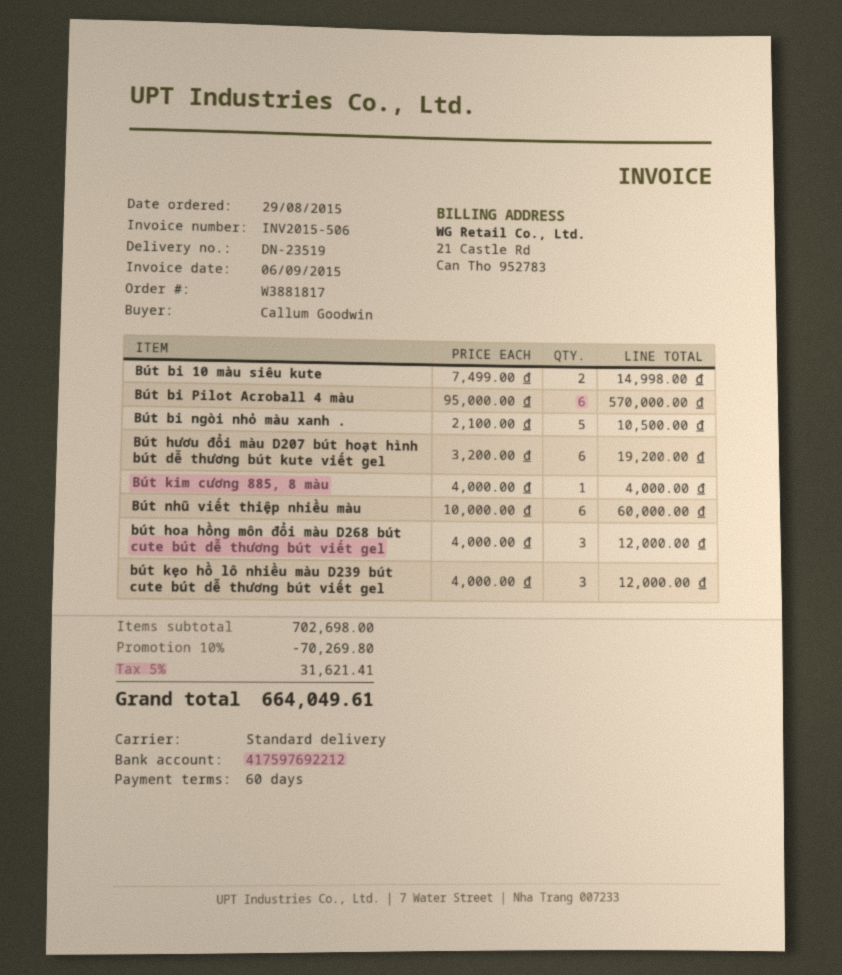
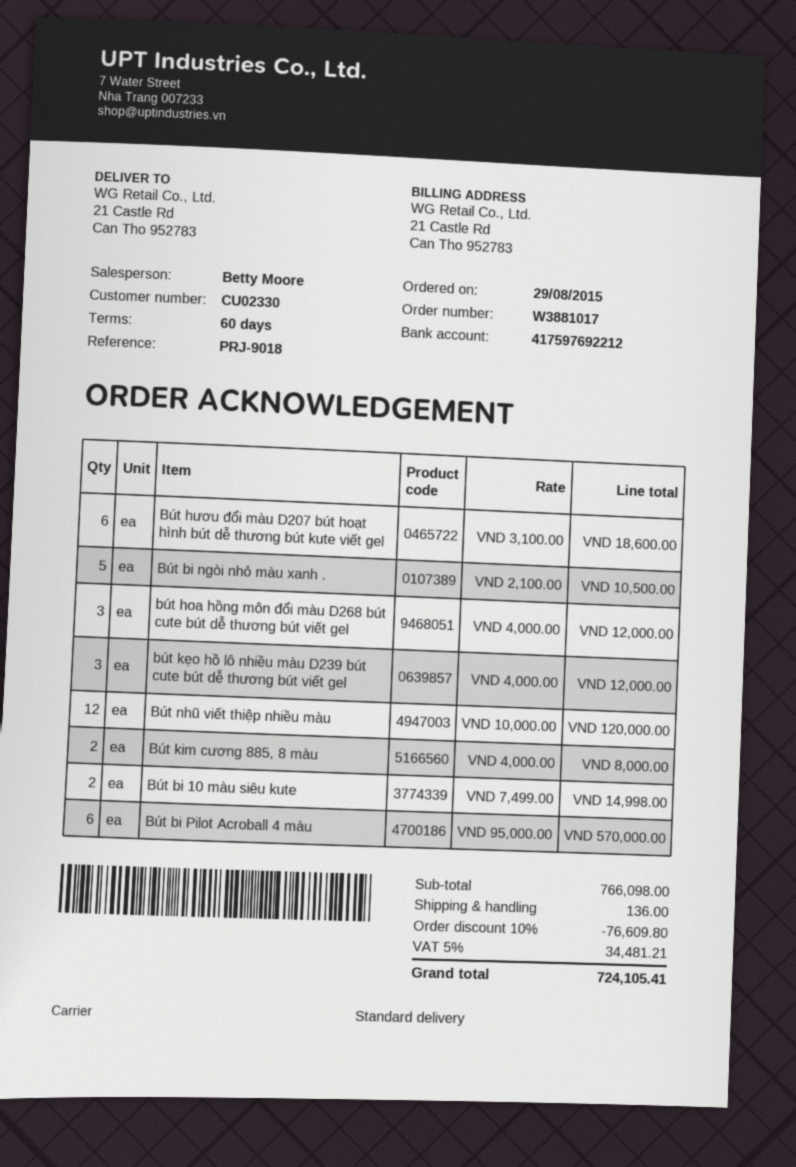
order number: W3881817 -> W3881017
Bút hươu đổi màu D207 bút hoạt hình bút dễ thương bút kute viết gel: 6 x 3200.00 = 19200.00 -> 6 x 3100.00 = 18600.00
Bút kim cương 885, 8 màu: 1 x 4000.00 = 4000.00 -> 2 x 4000.00 = 8000.00
Bút nhũ viết thiệp nhiều màu: 6 x 10000.00 = 60000.00 -> 12 x 10000.00 = 120000.00
subtotal: 702698.00 -> 766098.00
discount: 10% = 70269.80 -> 10% = 76609.80
shipping: none -> 136.00
tax: 5% = 31621.41 -> 5% = 34481.21
total: 664049.61 -> 724105.41

